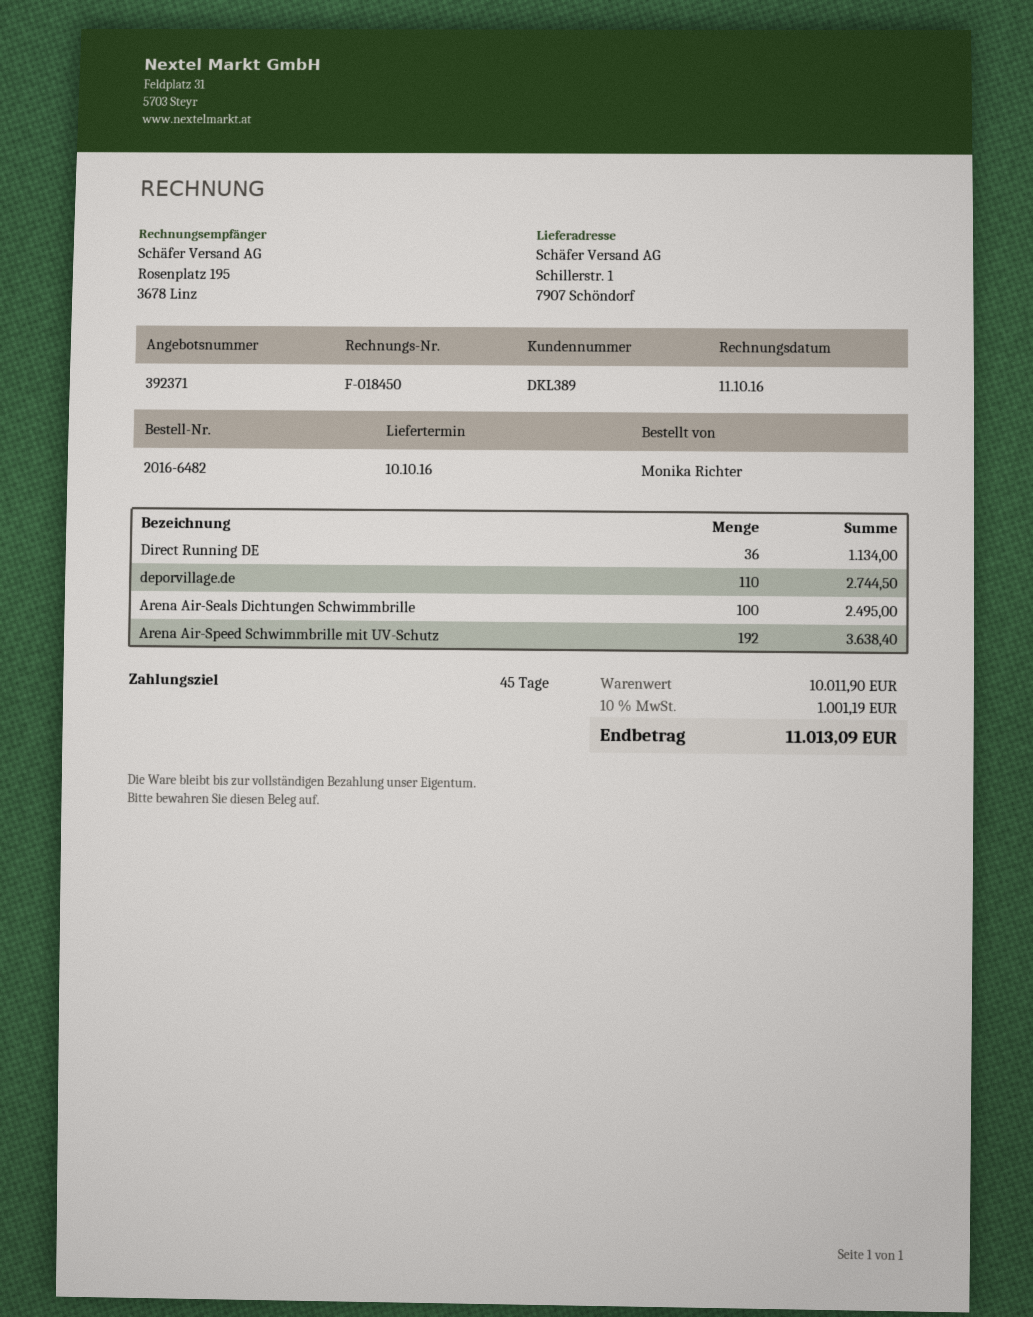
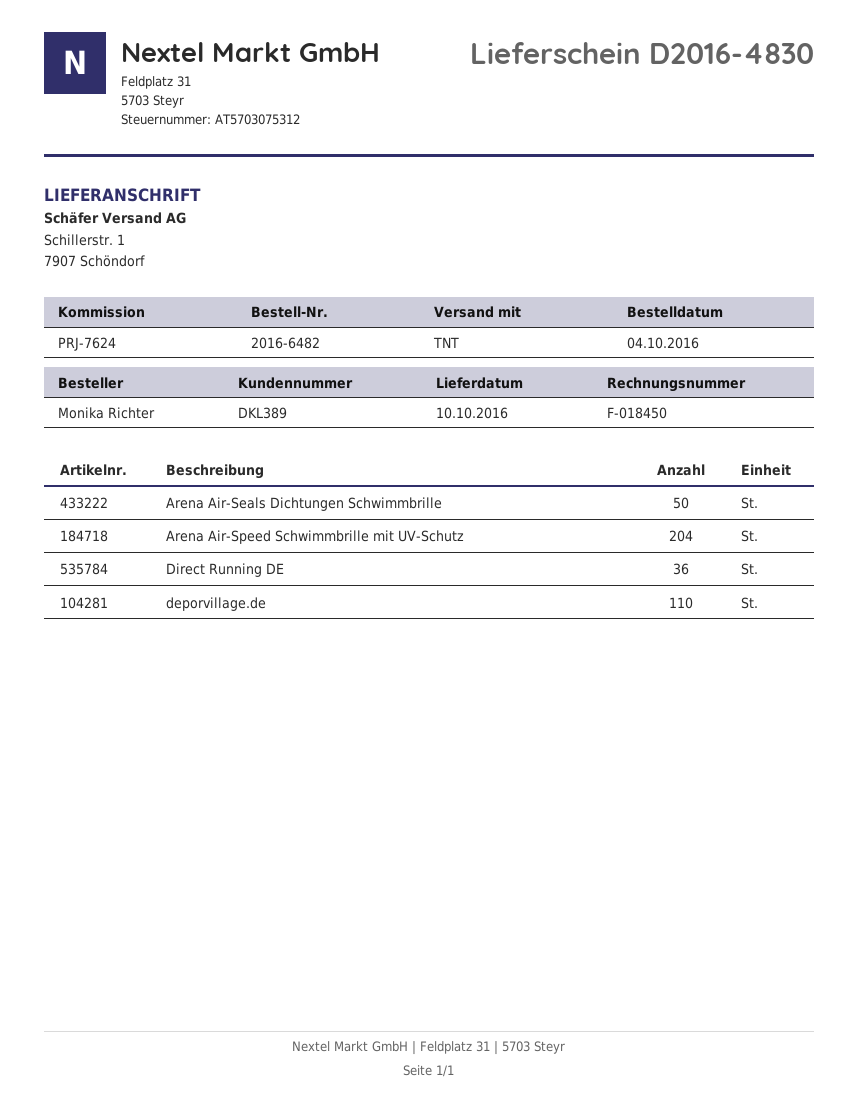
Arena Air-Seals Dichtungen Schwimmbrille: 100 -> 50
Arena Air-Speed Schwimmbrille mit UV-Schutz: 192 -> 204

